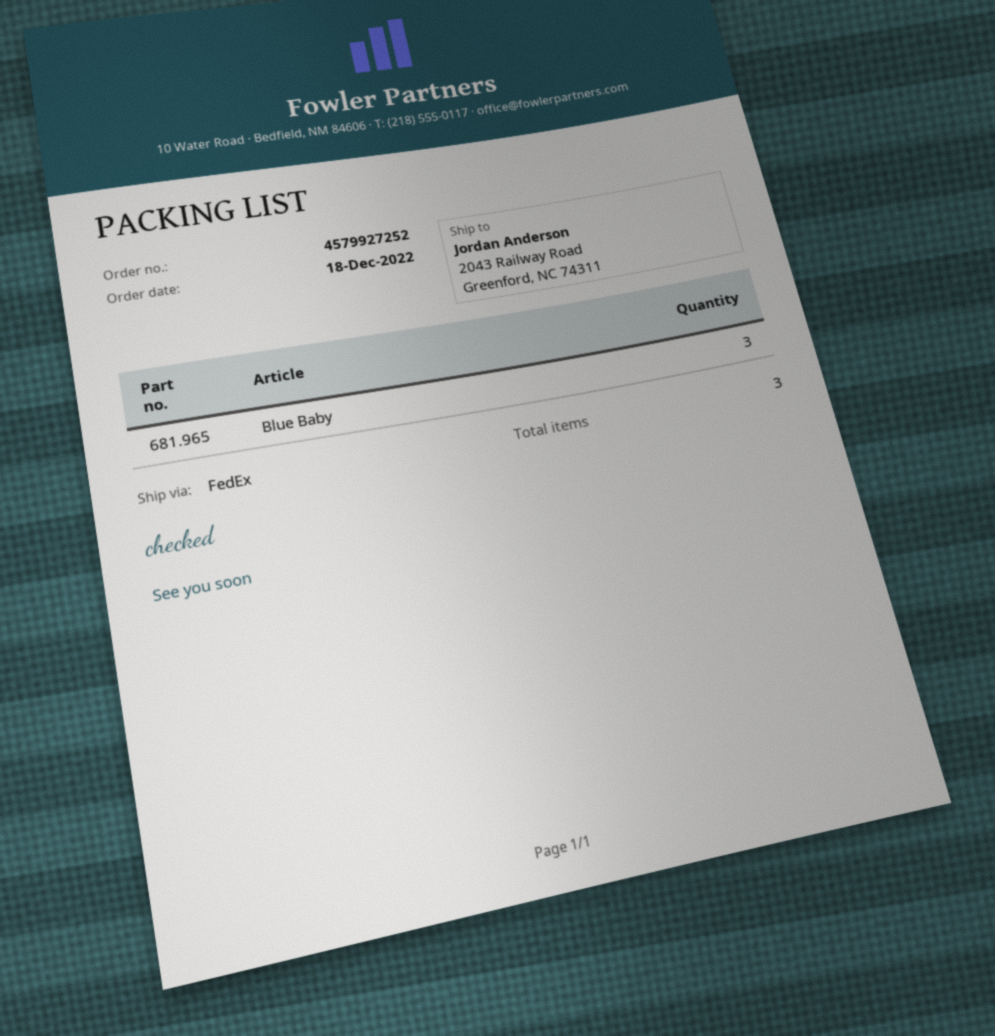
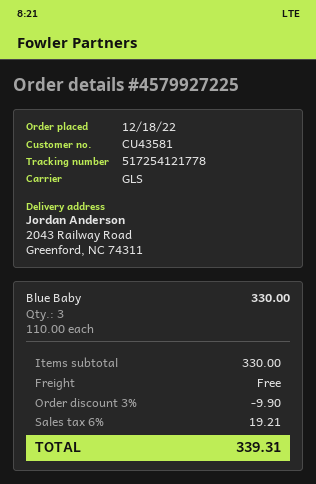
order number: 4579927252 -> 4579927225
shipping method: FedEx -> GLS

